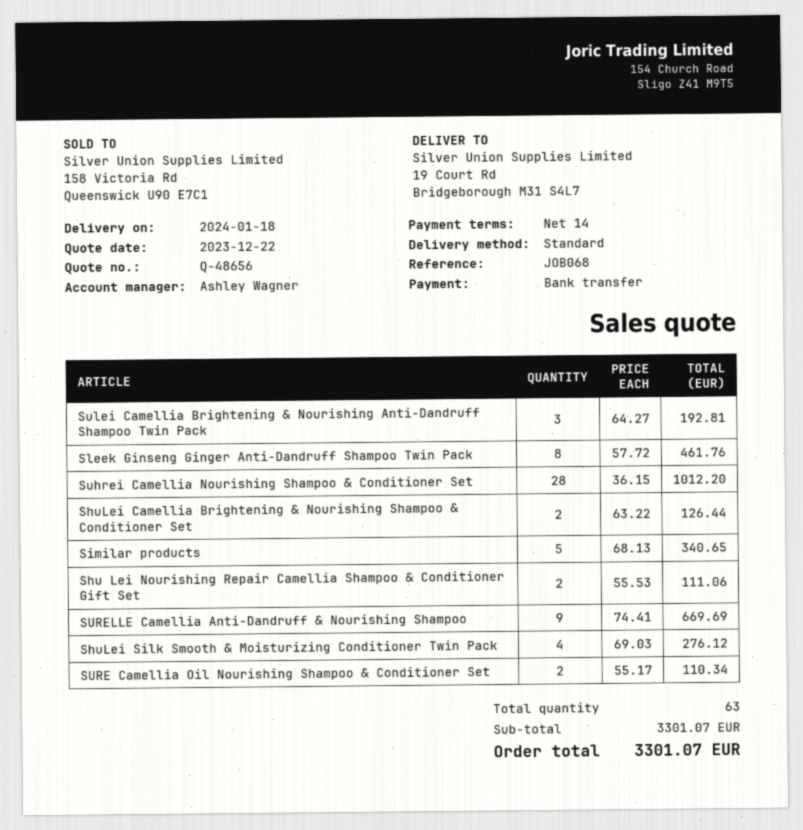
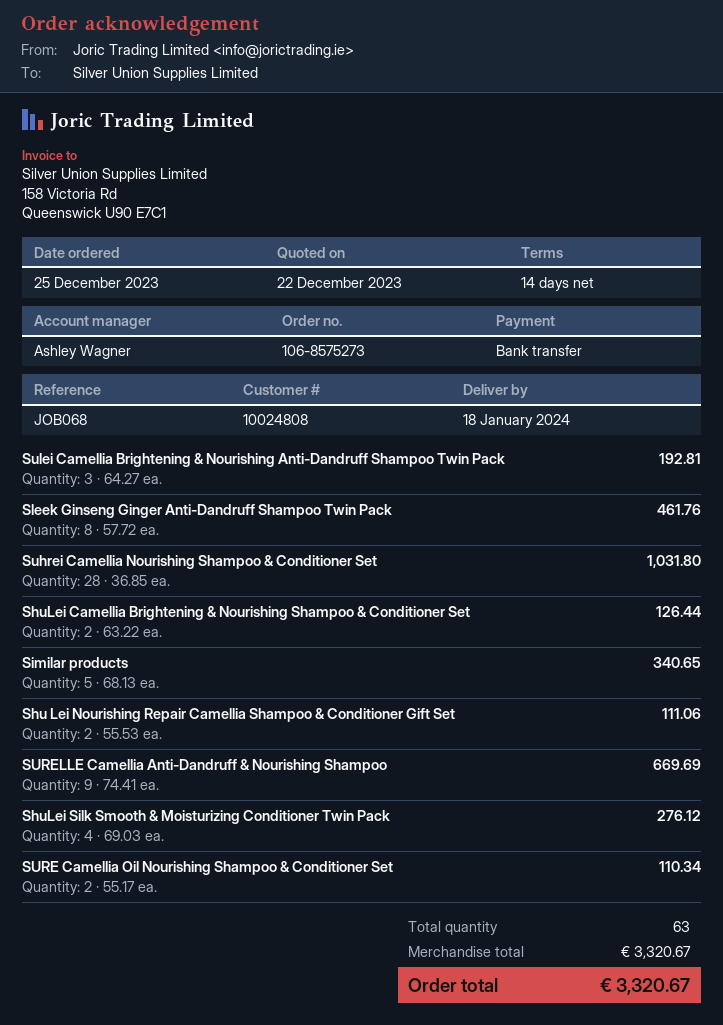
Suhrei Camellia Nourishing Shampoo & Conditioner Set: 28 x 36.15 = 1012.20 -> 28 x 36.85 = 1031.80
subtotal: 3301.07 -> 3320.67
total: 3301.07 -> 3320.67

